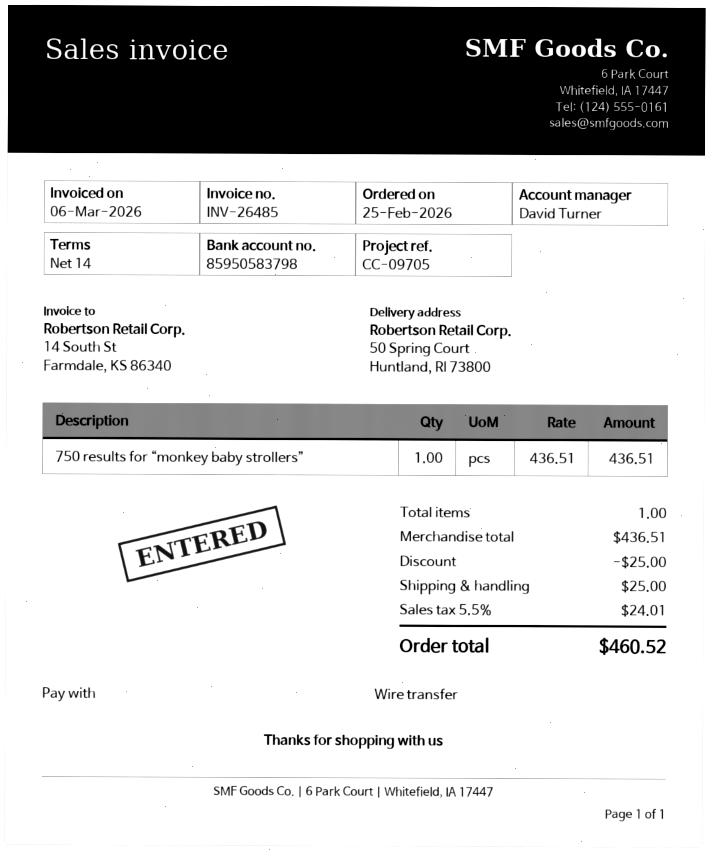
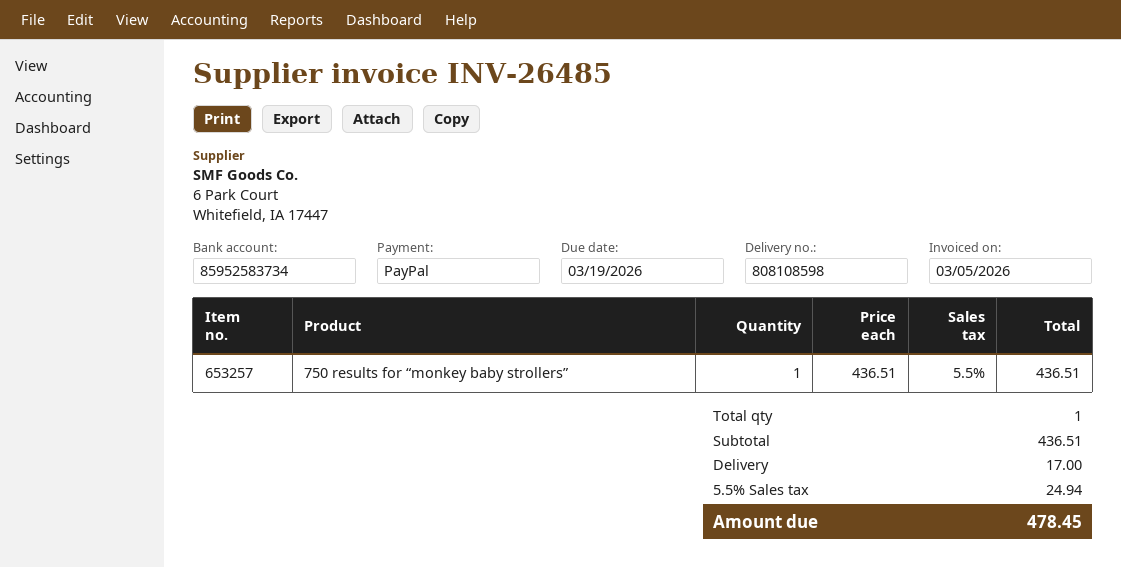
invoice date: 2026-03-06 -> 2026-03-05
payment method: bank transfer -> PayPal
bank account: 85950583798 -> 85952583734
discount: 25.00 -> none
shipping: 25.00 -> 17.00
tax: 5.5% = 24.01 -> 5.5% = 24.94
total: 460.52 -> 478.45

